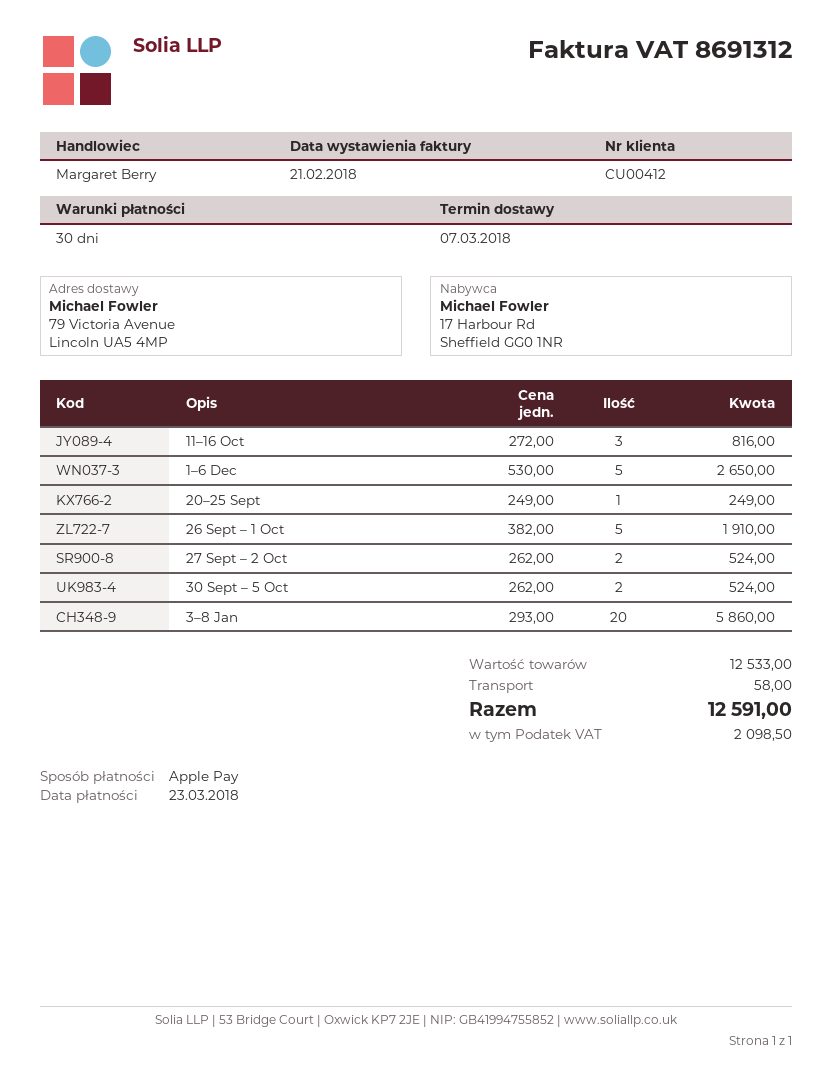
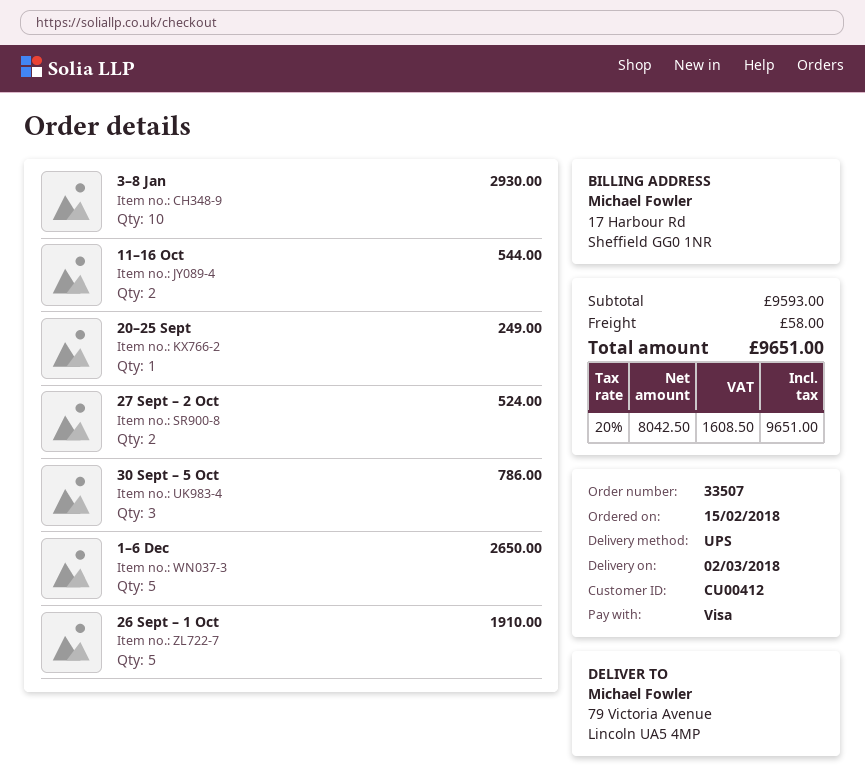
delivery date: 2018-03-07 -> 2018-03-02
payment method: Apple Pay -> Visa
11–16 Oct: 3 for 816.00 -> 2 for 544.00
30 Sept – 5 Oct: 2 for 524.00 -> 3 for 786.00
3–8 Jan: 20 for 5860.00 -> 10 for 2930.00
subtotal: 12533.00 -> 9593.00
tax: 2098.50 -> 1608.50
total: 12591.00 -> 9651.00

